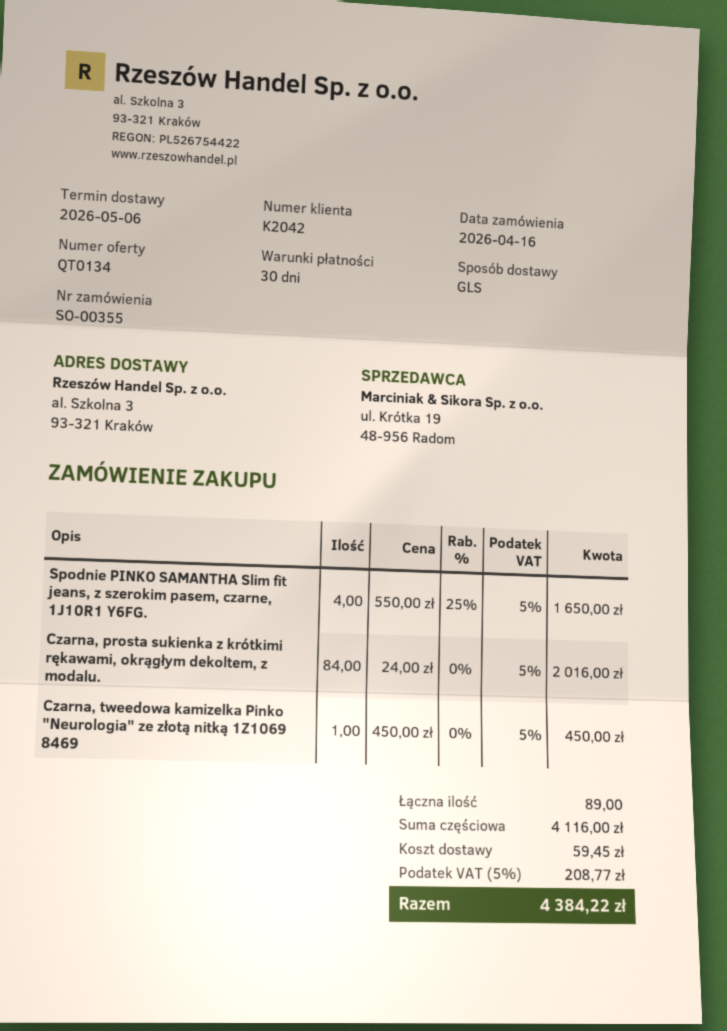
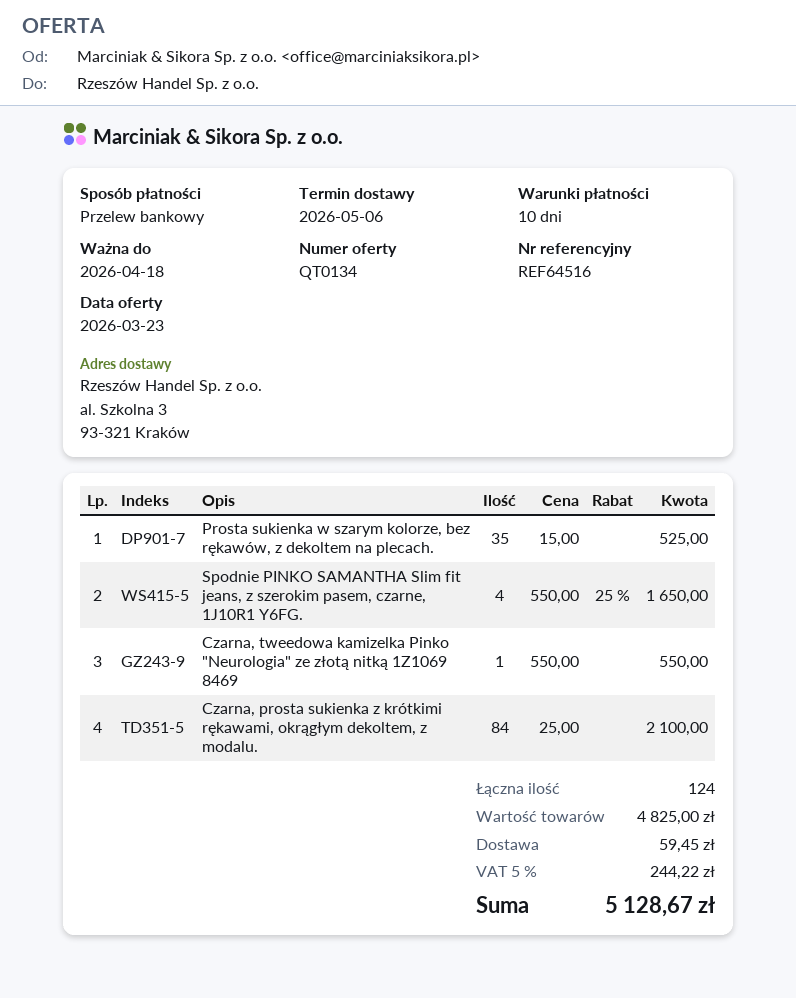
payment terms: 30 days -> 10 days
Czarna, prosta sukienka z krótkimi rękawami, okrągłym dekoltem, z modalu.: 84 x 24.00 = 2016.00 -> 84 x 25.00 = 2100.00
Czarna, tweedowa kamizelka Pinko "Neurologia" ze złotą nitką 1Z1069 8469: 1 x 450.00 = 450.00 -> 1 x 550.00 = 550.00
Prosta sukienka w szarym kolorze, bez rękawów, z dekoltem na plecach.: none -> 35 x 15.00 = 525.00
total quantity: 89 -> 124
subtotal: 4116.00 -> 4825.00
tax: 5% = 208.77 -> 5% = 244.22
total: 4384.22 -> 5128.67

